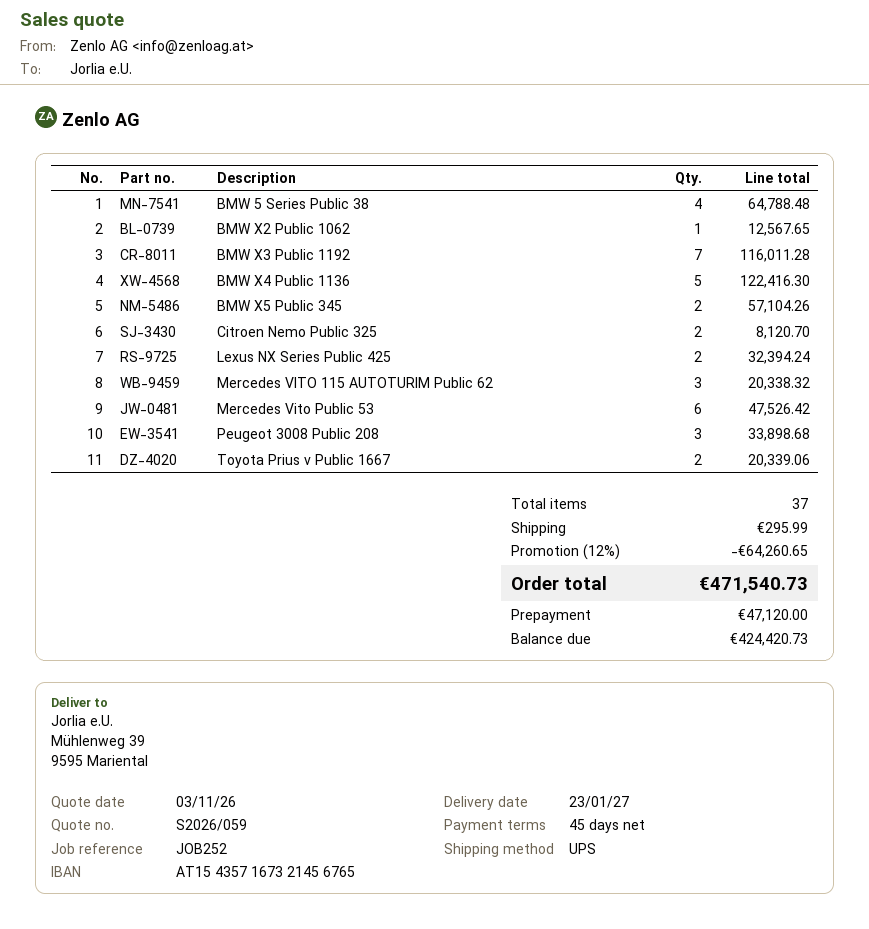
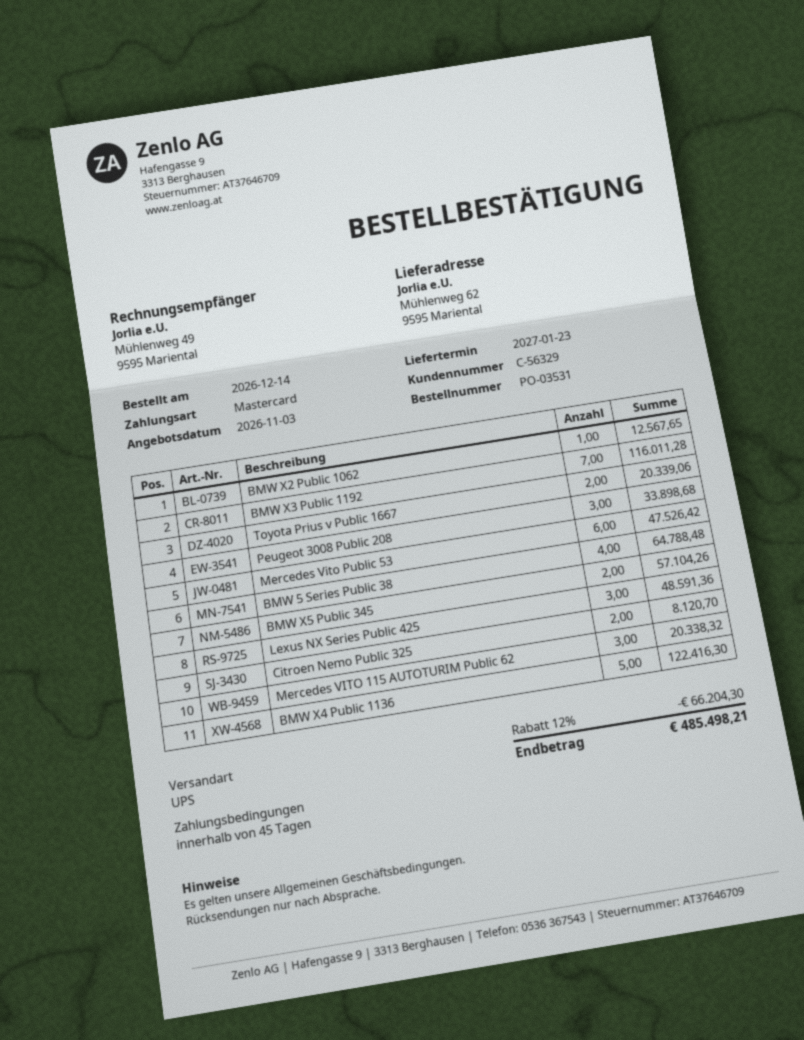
ship to: Mühlenweg 39, 9595 Mariental -> Mühlenweg 62, 9595 Mariental
Lexus NX Series Public 425: 2 for 32394.24 -> 3 for 48591.36
discount: 12% = 64260.65 -> 12% = 66204.30
shipping: 295.99 -> none
total: 471540.73 -> 485498.21

